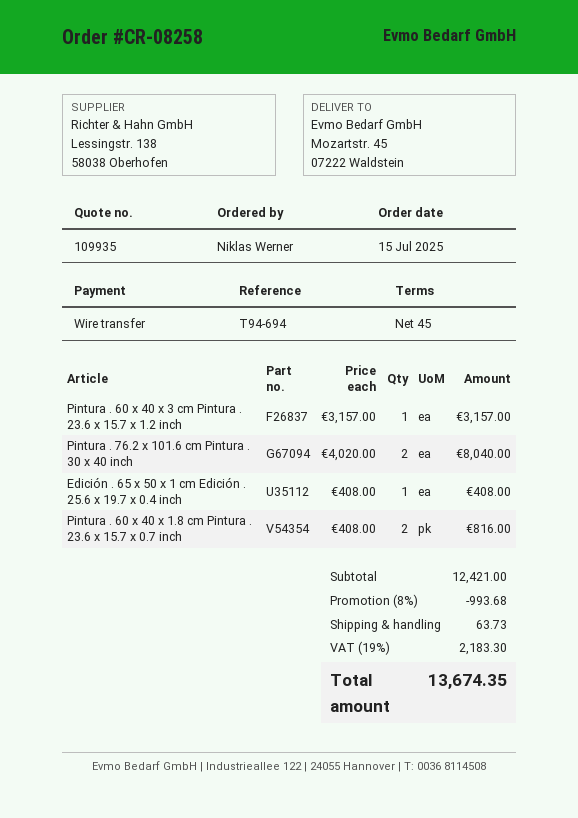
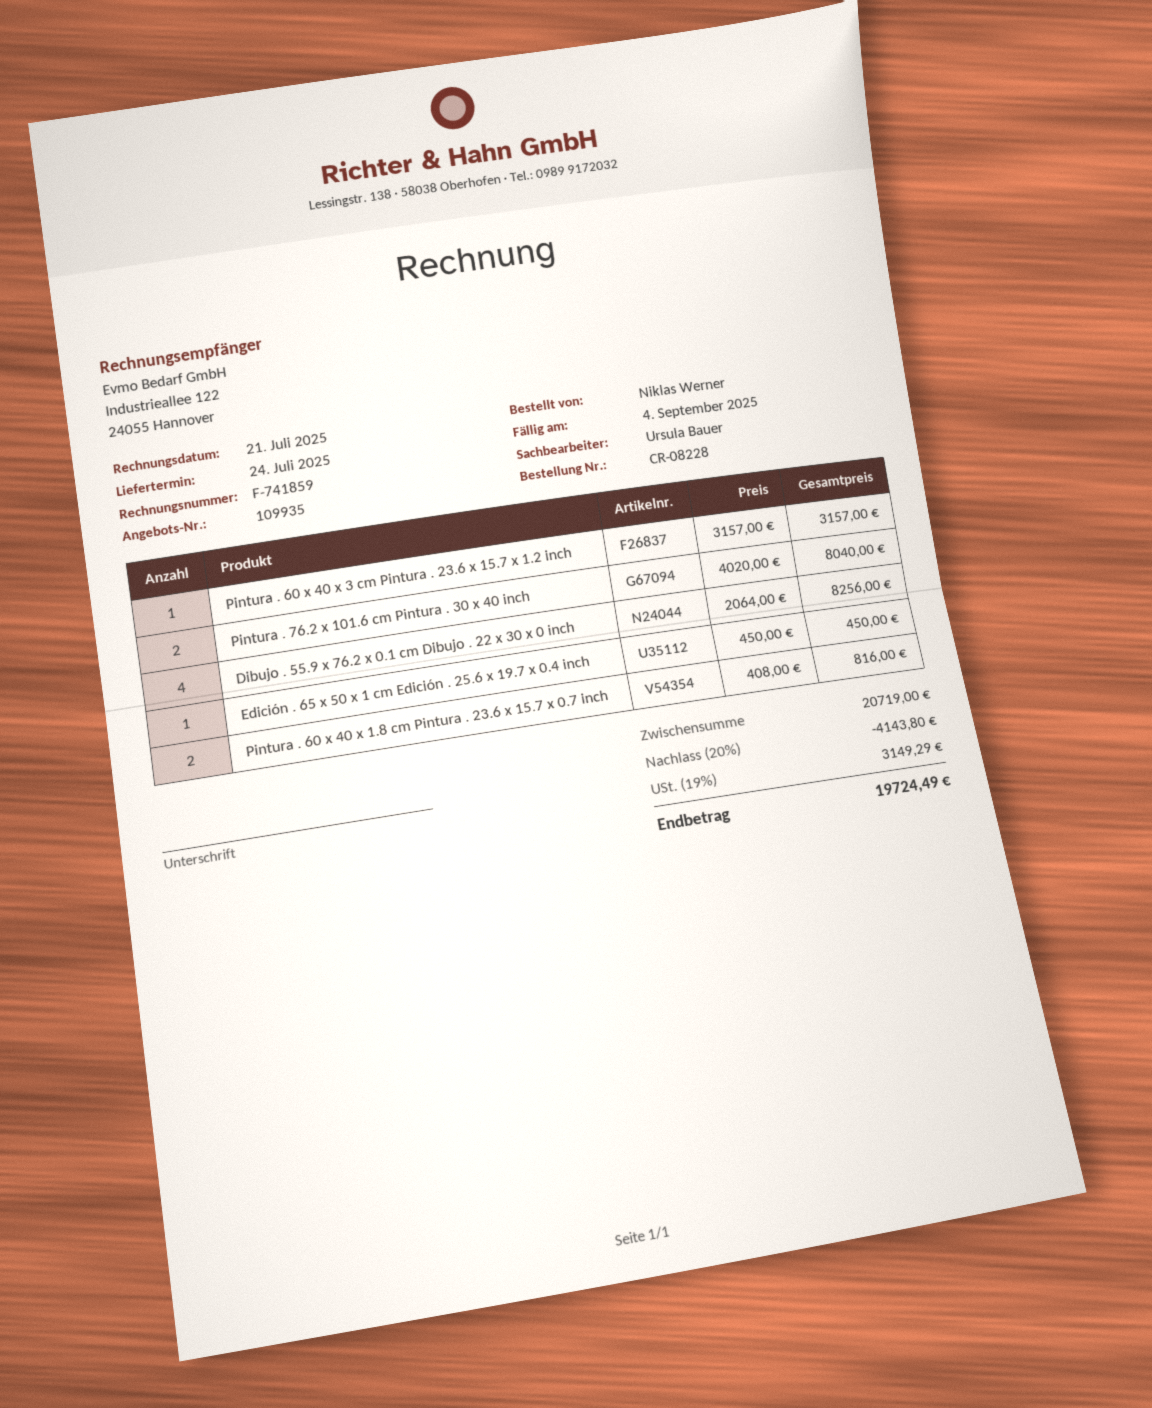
order number: CR-08258 -> CR-08228
Edición . 65 x 50 x 1 cm Edición . 25.6 x 19.7 x 0.4 inch: 1 x 408.00 = 408.00 -> 1 x 450.00 = 450.00
Dibujo . 55.9 x 76.2 x 0.1 cm Dibujo . 22 x 30 x 0 inch: none -> 4 x 2064.00 = 8256.00
subtotal: 12421.00 -> 20719.00
discount: 8% = 993.68 -> 20% = 4143.80
shipping: 63.73 -> none
tax: 19% = 2183.30 -> 19% = 3149.29
total: 13674.35 -> 19724.49

